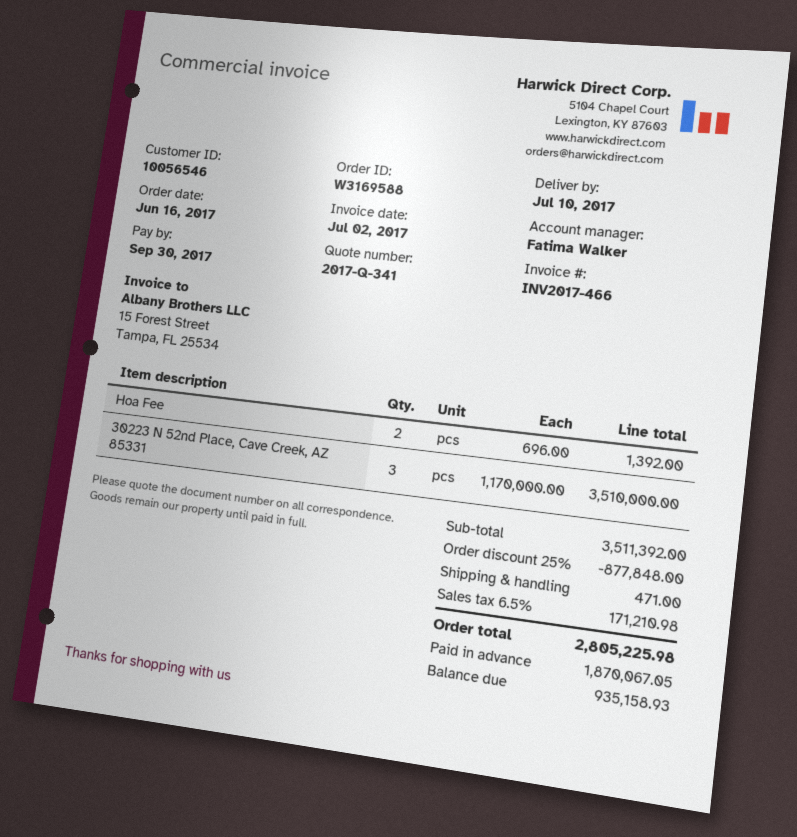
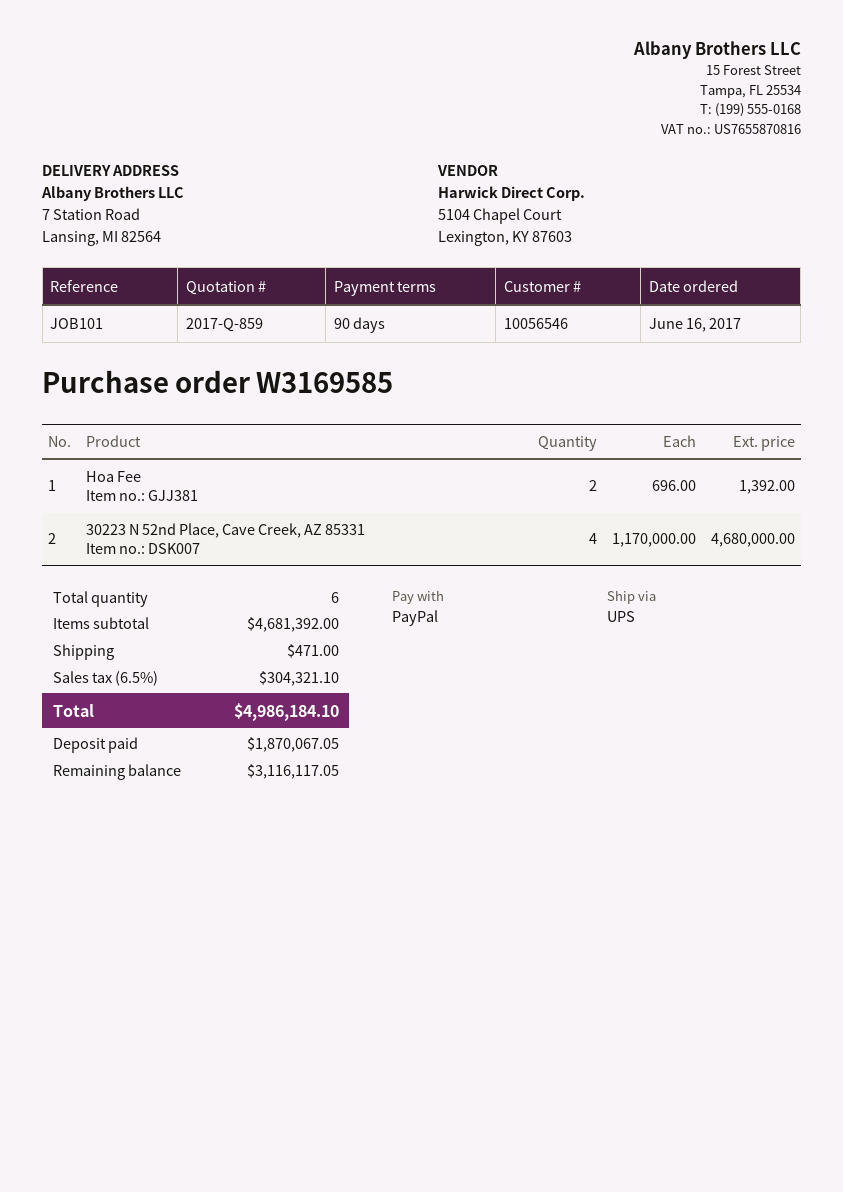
quote number: 2017-Q-341 -> 2017-Q-859
order number: W3169588 -> W3169585
30223 N 52nd Place, Cave Creek, AZ 85331: 3 x 1170000.00 = 3510000.00 -> 4 x 1170000.00 = 4680000.00
subtotal: 3511392.00 -> 4681392.00
discount: 25% = 877848.00 -> none
tax: 6.5% = 171210.98 -> 6.5% = 304321.10
total: 2805225.98 -> 4986184.10
balance: 935158.93 -> 3116117.05

